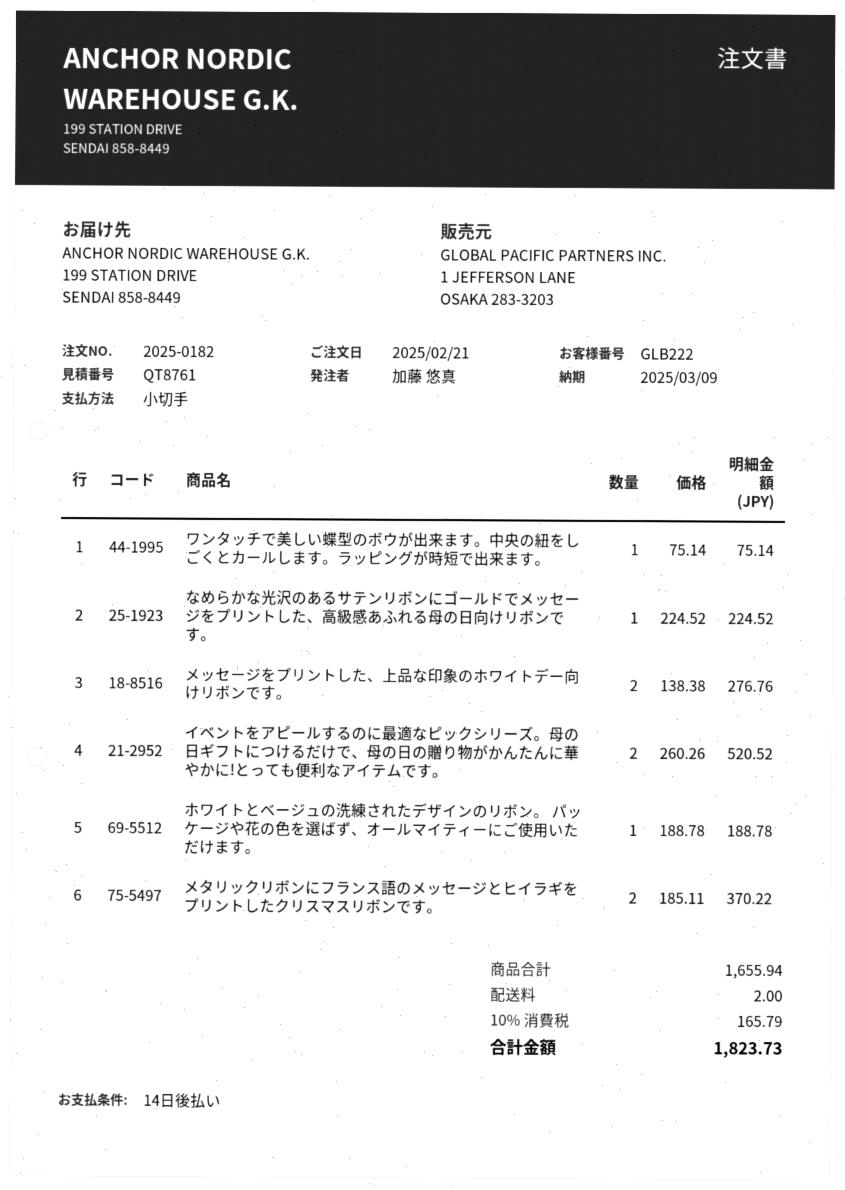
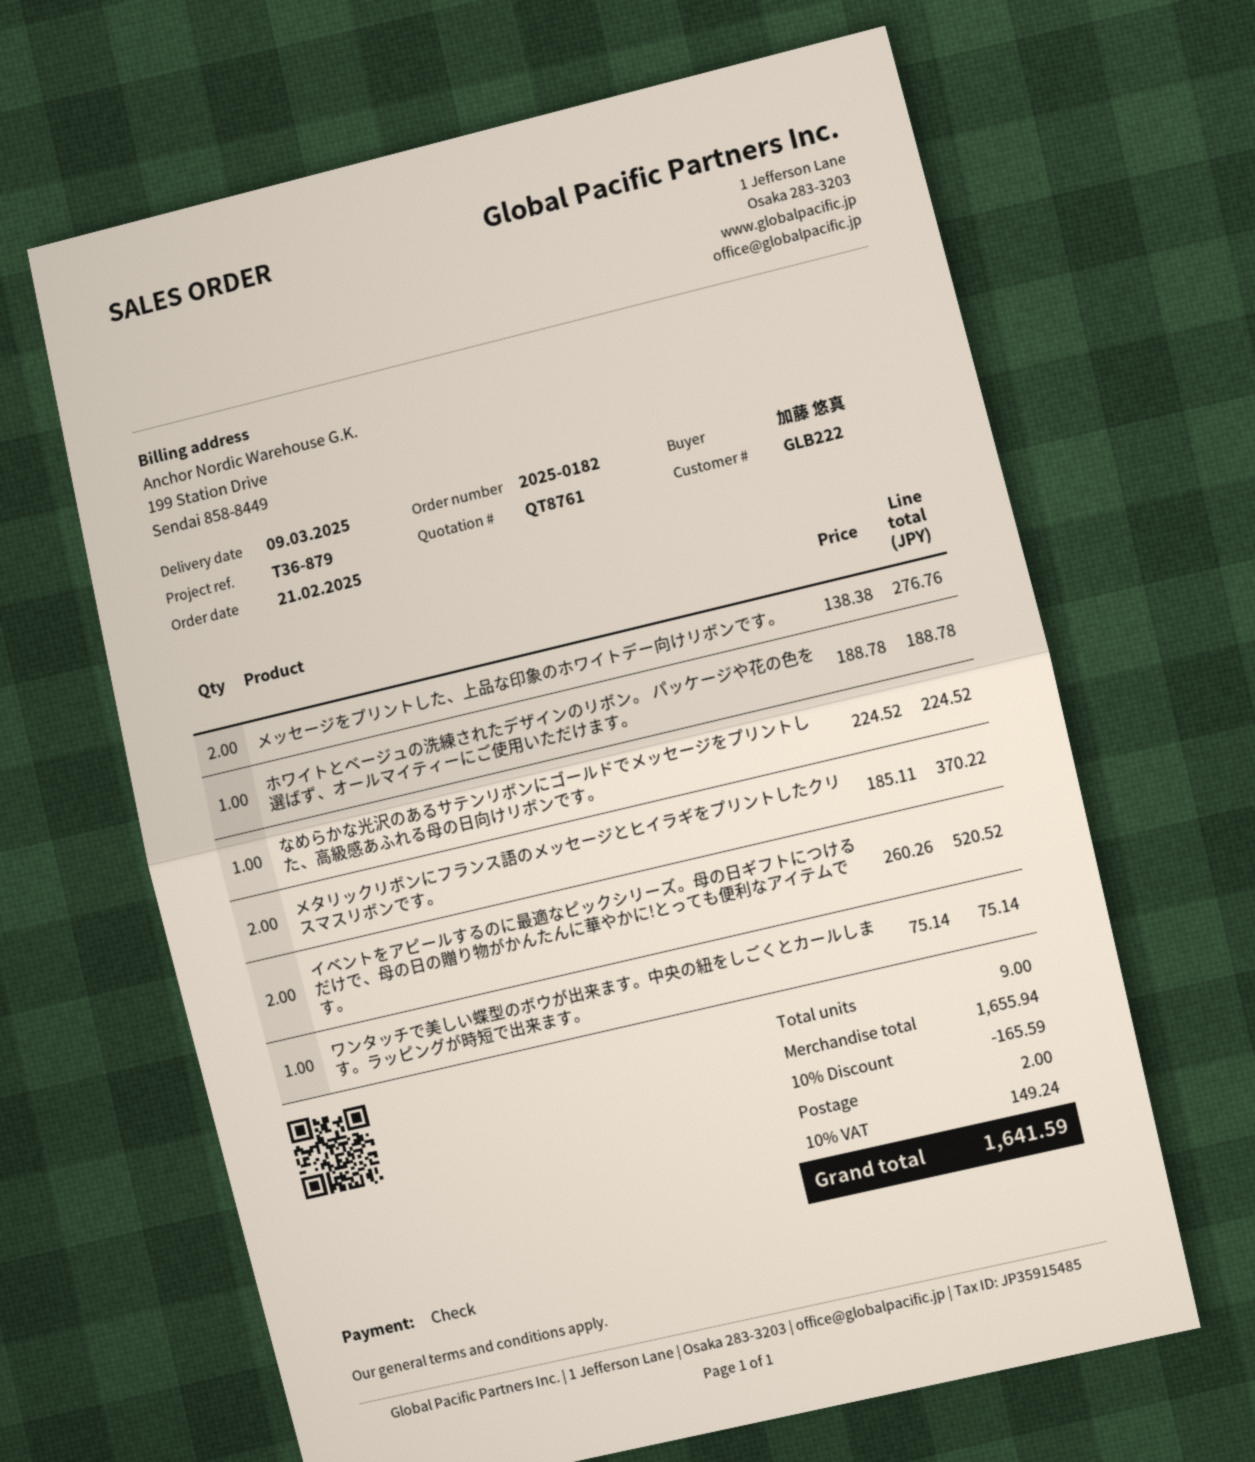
discount: none -> 10% = 165.59
tax: 10% = 165.79 -> 10% = 149.24
total: 1823.73 -> 1641.59

